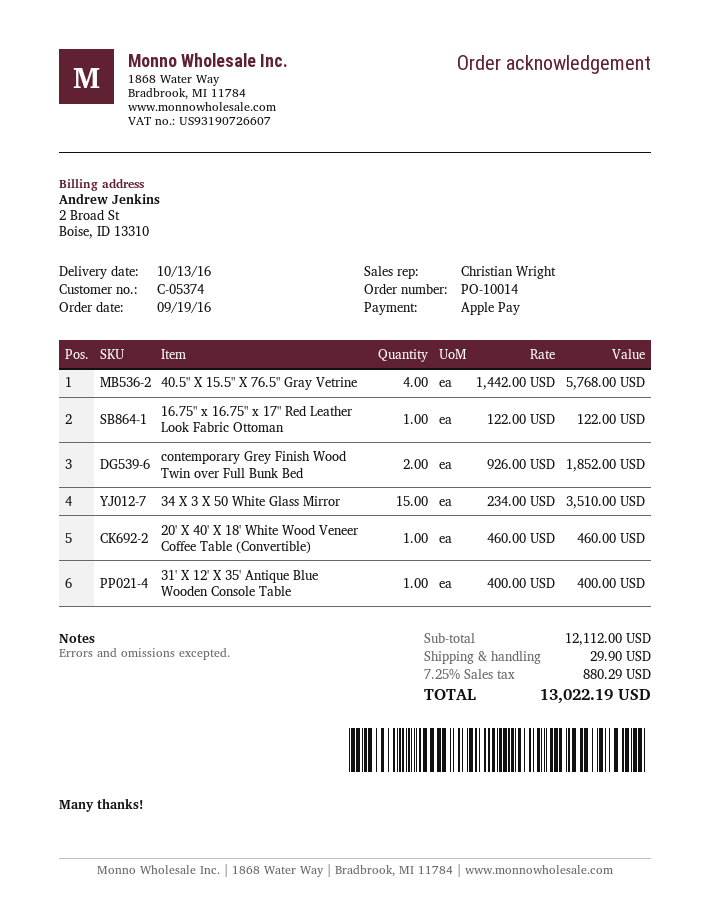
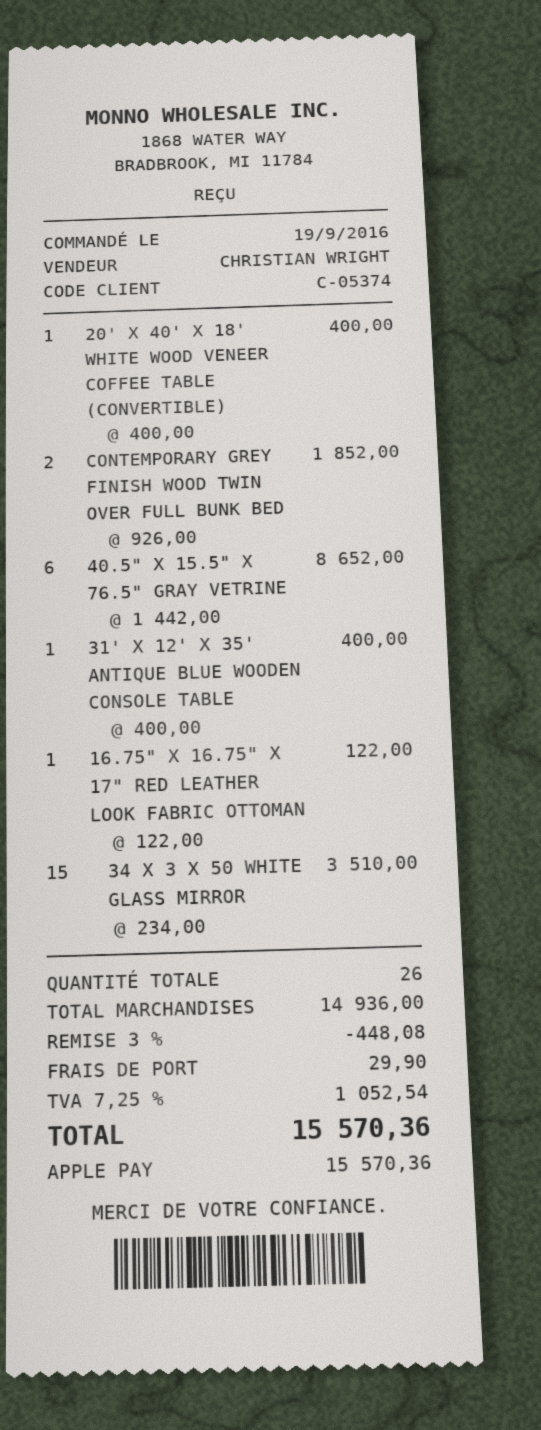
40.5" X 15.5" X 76.5" Gray Vetrine: 4 x 1442.00 = 5768.00 -> 6 x 1442.00 = 8652.00
20' X 40' X 18' White Wood Veneer Coffee Table (Convertible): 1 x 460.00 = 460.00 -> 1 x 400.00 = 400.00
subtotal: 12112.00 -> 14936.00
discount: none -> 3% = 448.08
tax: 7.25% = 880.29 -> 7.25% = 1052.54
total: 13022.19 -> 15570.36

